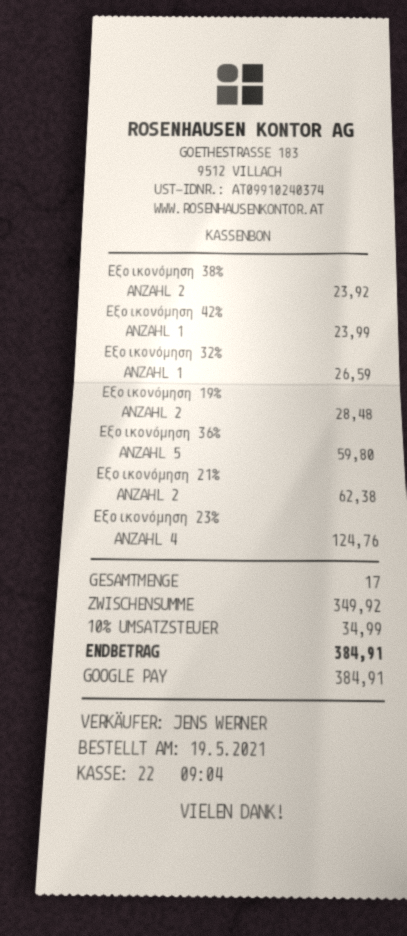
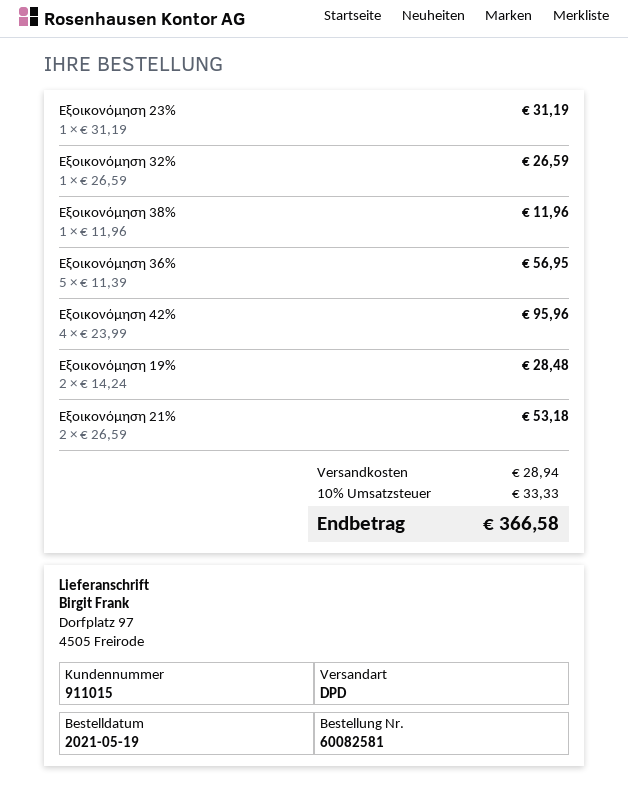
Εξοικονόμηση 38%: 2 for 23.92 -> 1 for 11.96
Εξοικονόμηση 42%: 1 for 23.99 -> 4 for 95.96
Εξοικονόμηση 36%: 5 for 59.80 -> 5 for 56.95
Εξοικονόμηση 21%: 2 for 62.38 -> 2 for 53.18
Εξοικονόμηση 23%: 4 for 124.76 -> 1 for 31.19
shipping: none -> 28.94
tax: 10% = 34.99 -> 10% = 33.33
total: 384.91 -> 366.58

